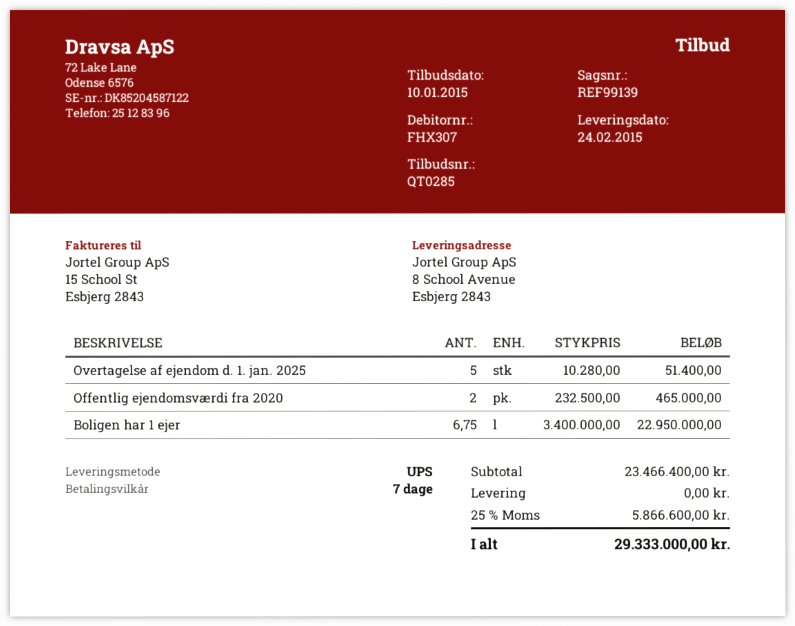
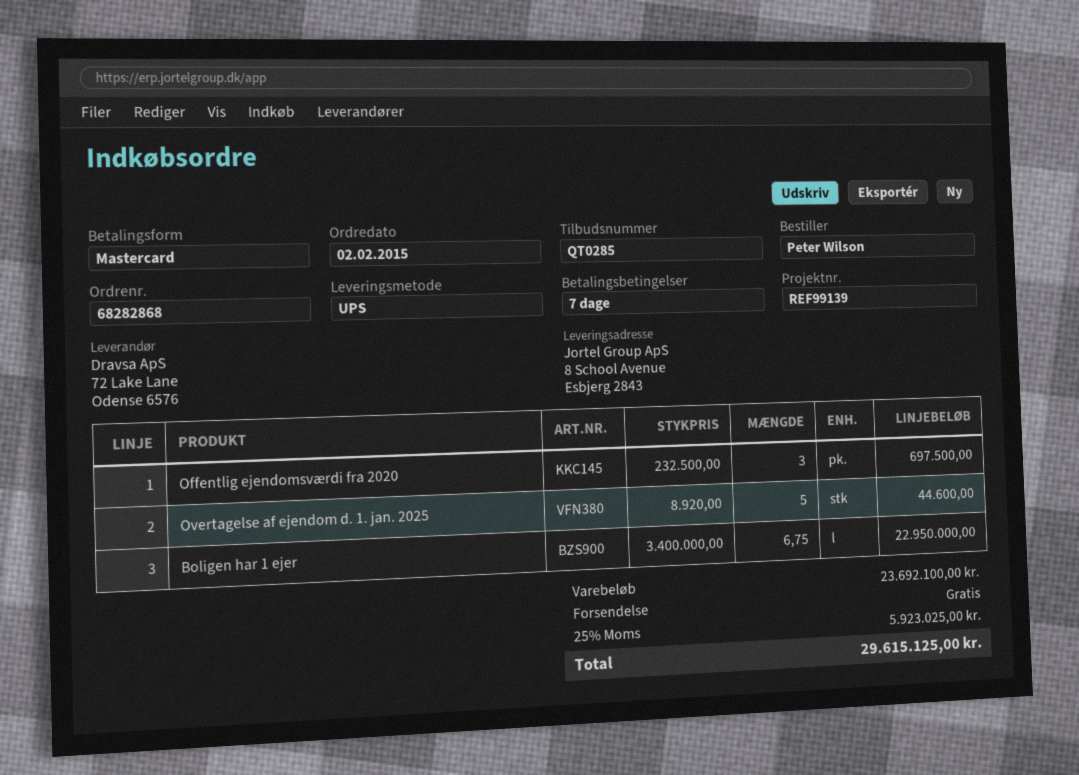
Overtagelse af ejendom d. 1. jan. 2025: 5 x 10280.00 = 51400.00 -> 5 x 8920.00 = 44600.00
Offentlig ejendomsværdi fra 2020: 2 x 232500.00 = 465000.00 -> 3 x 232500.00 = 697500.00
subtotal: 23466400.00 -> 23692100.00
tax: 25% = 5866600.00 -> 25% = 5923025.00
total: 29333000.00 -> 29615125.00

